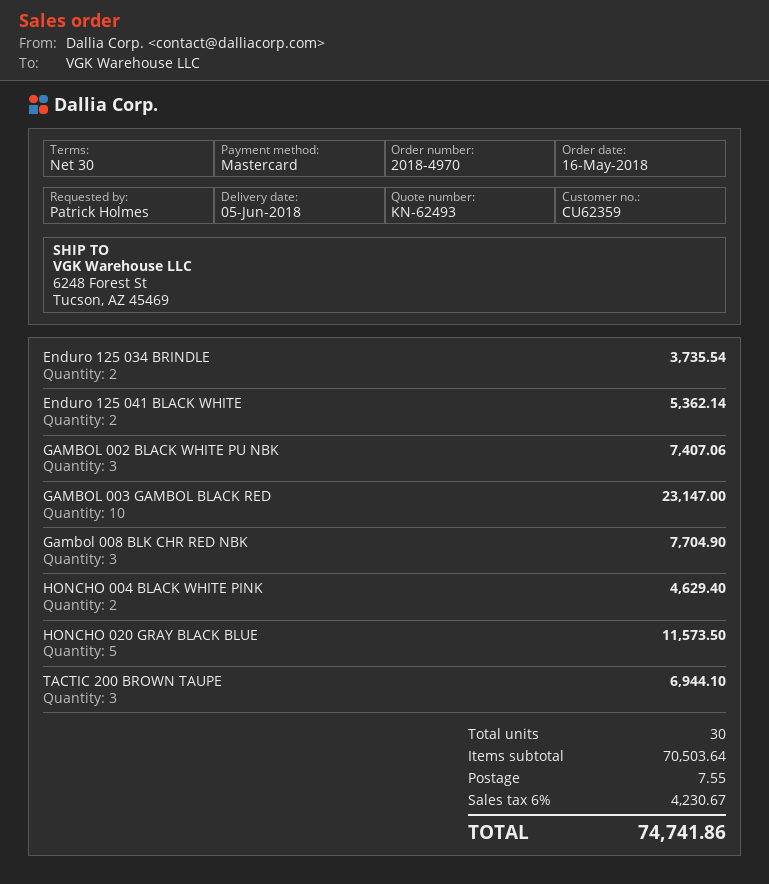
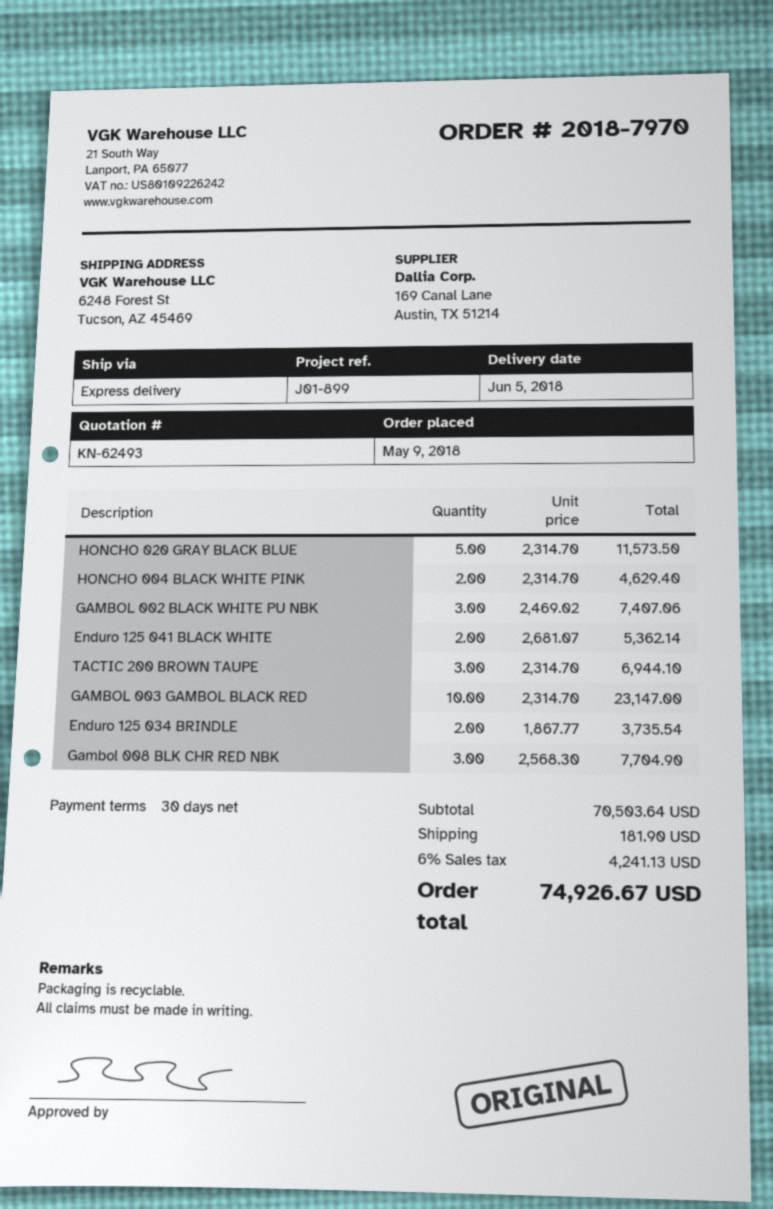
order number: 2018-4970 -> 2018-7970
order date: 2018-05-16 -> 2018-05-09
shipping: 7.55 -> 181.90
tax: 6% = 4230.67 -> 6% = 4241.13
total: 74741.86 -> 74926.67

